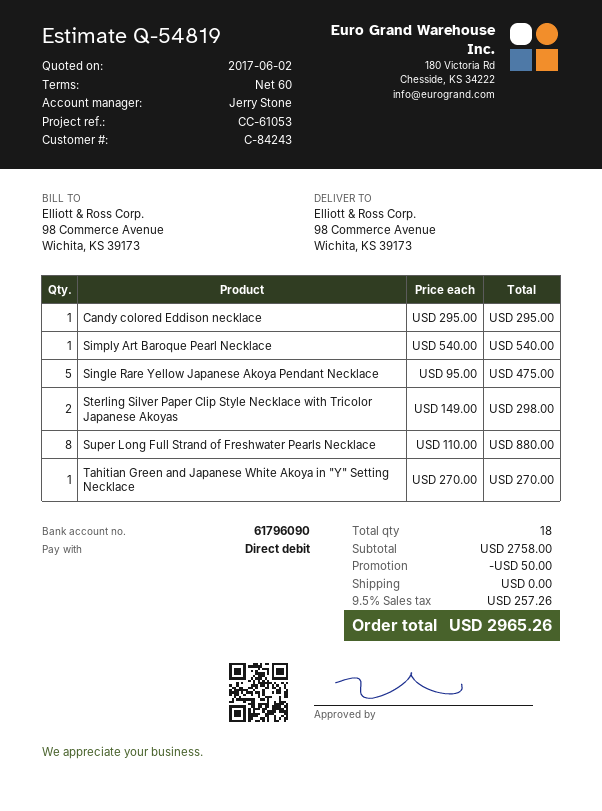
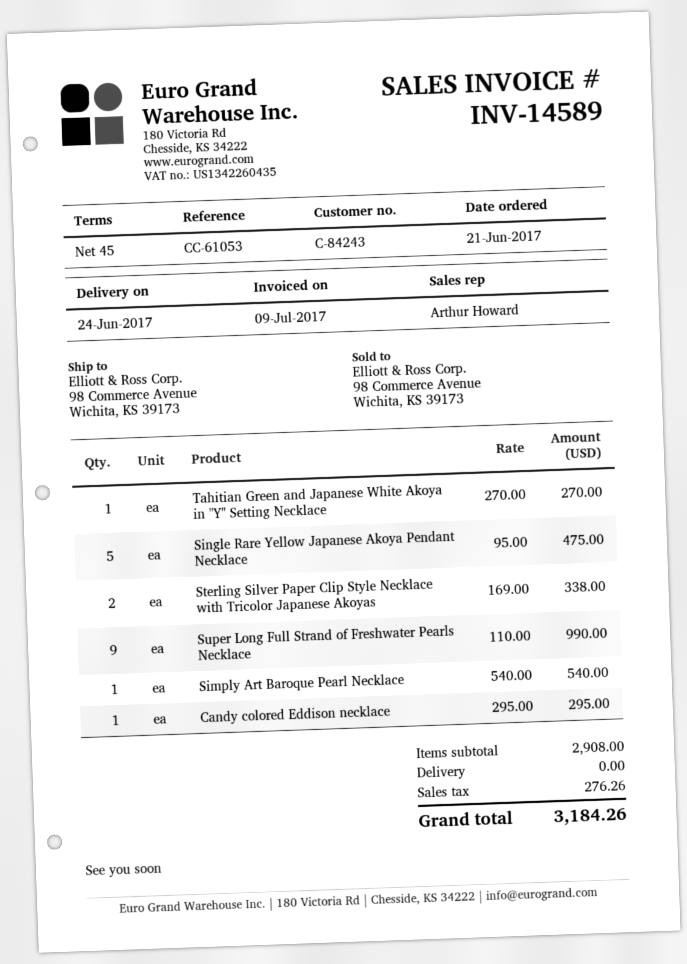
payment terms: 60 days -> 45 days
sales rep: Jerry Stone -> Arthur Howard
Sterling Silver Paper Clip Style Necklace with Tricolor Japanese Akoyas: 2 x 149.00 = 298.00 -> 2 x 169.00 = 338.00
Super Long Full Strand of Freshwater Pearls Necklace: 8 x 110.00 = 880.00 -> 9 x 110.00 = 990.00
subtotal: 2758.00 -> 2908.00
discount: 50.00 -> none
tax: 257.26 -> 276.26
total: 2965.26 -> 3184.26

